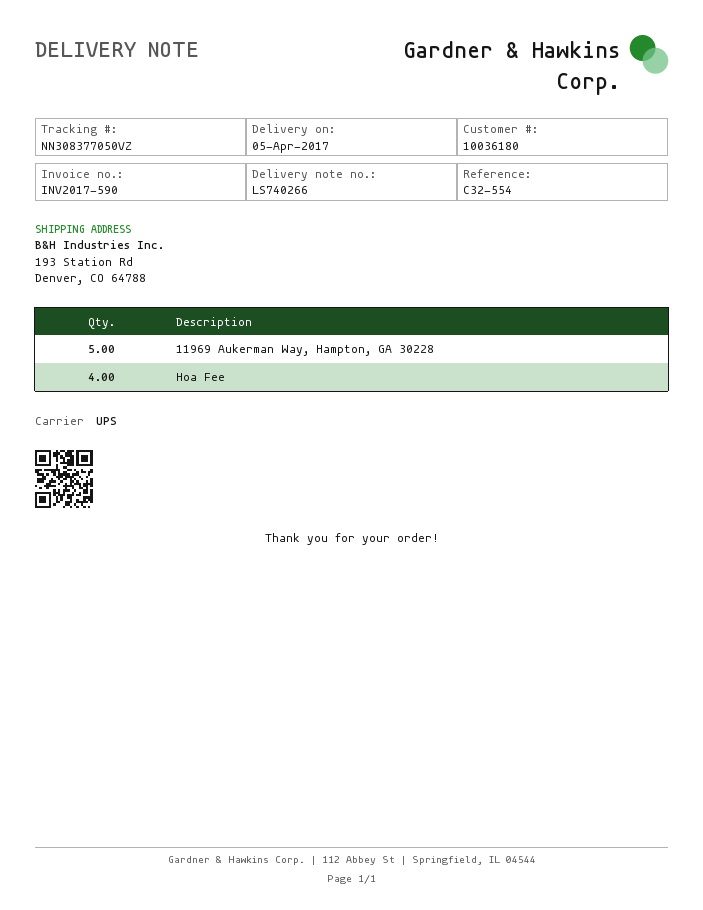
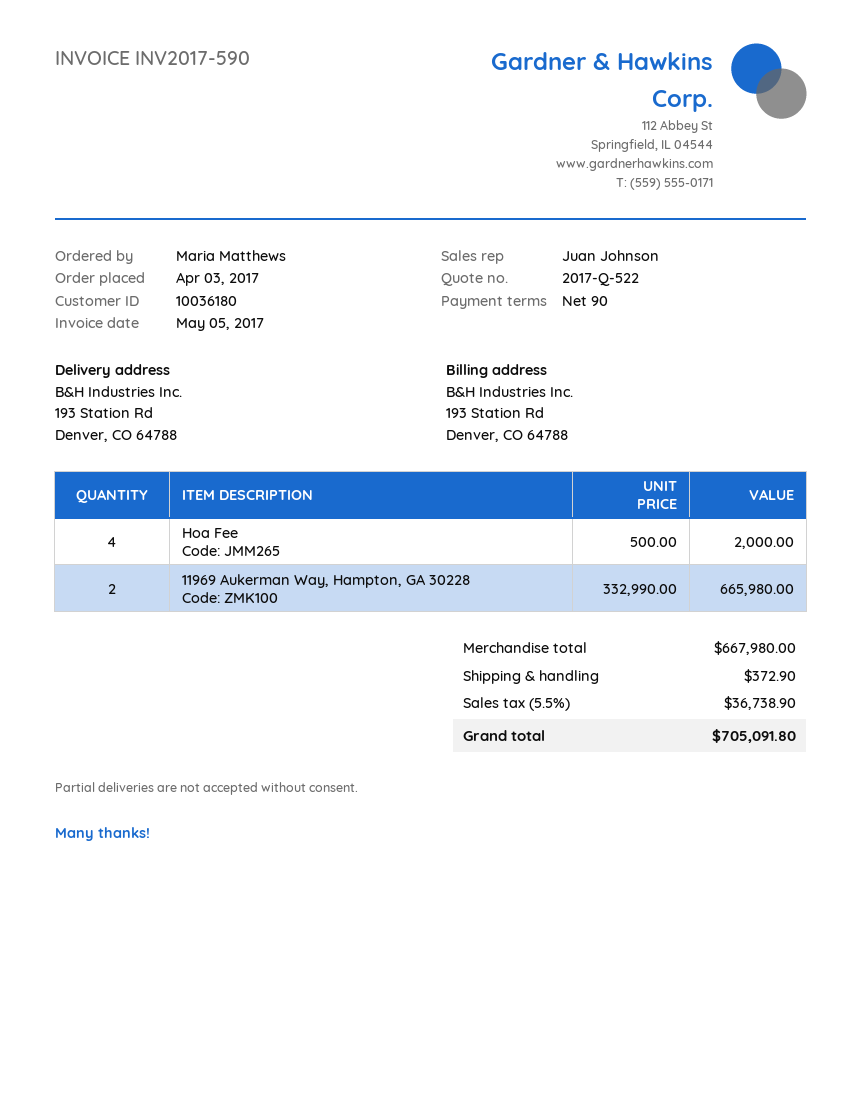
11969 Aukerman Way, Hampton, GA 30228: 5 -> 2

